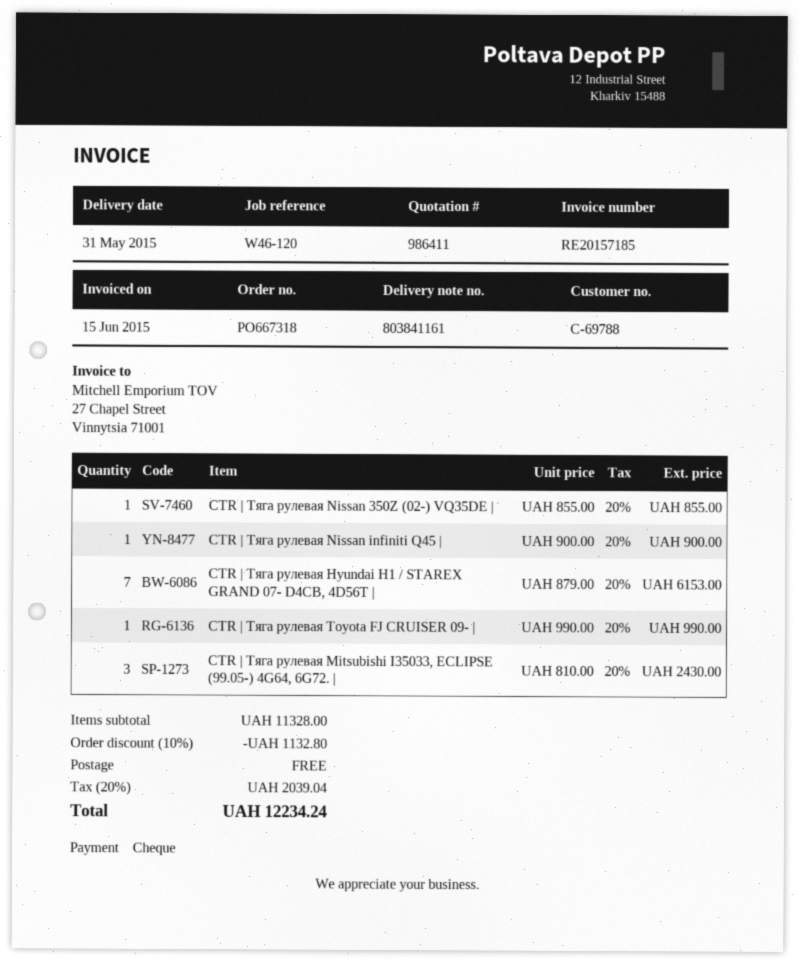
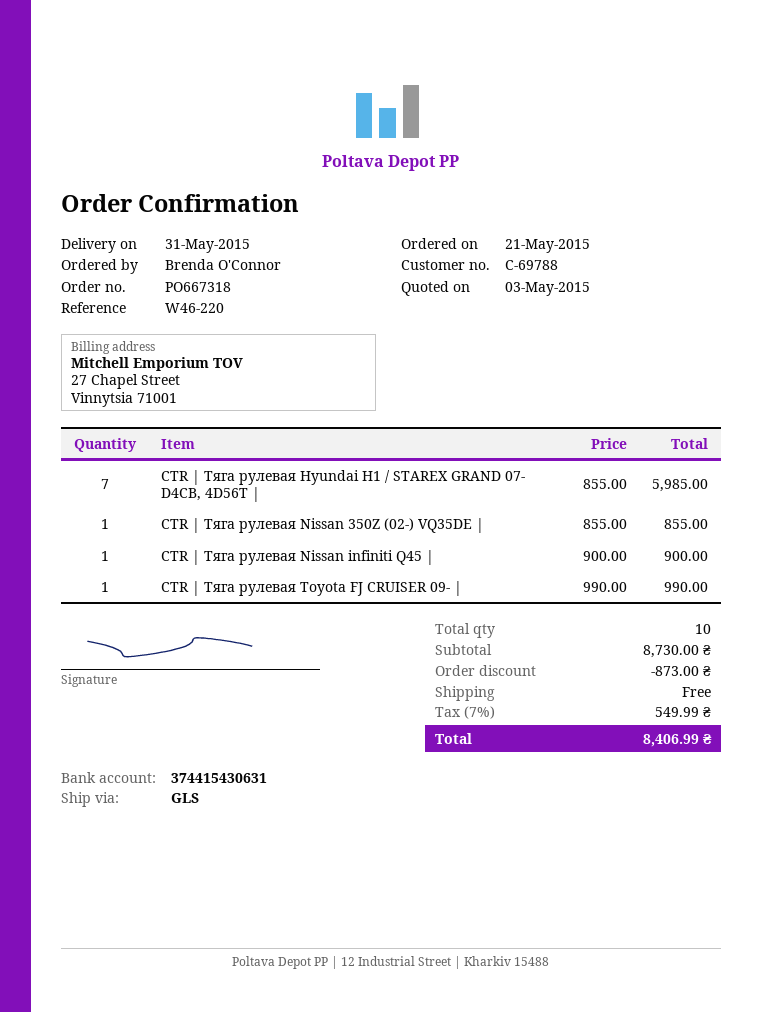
reference: W46-120 -> W46-220
CTR | Тяга рулевая Hyundai H1 / STAREX GRAND 07- D4CB, 4D56T |: 7 x 879.00 = 6153.00 -> 7 x 855.00 = 5985.00
CTR | Тяга рулевая Mitsubishi I35033, ECLIPSE (99.05-) 4G64, 6G72. |: 3 x 810.00 = 2430.00 -> none
subtotal: 11328.00 -> 8730.00
discount: 1132.80 -> 873.00
tax: 20% = 2039.04 -> 7% = 549.99
total: 12234.24 -> 8406.99

